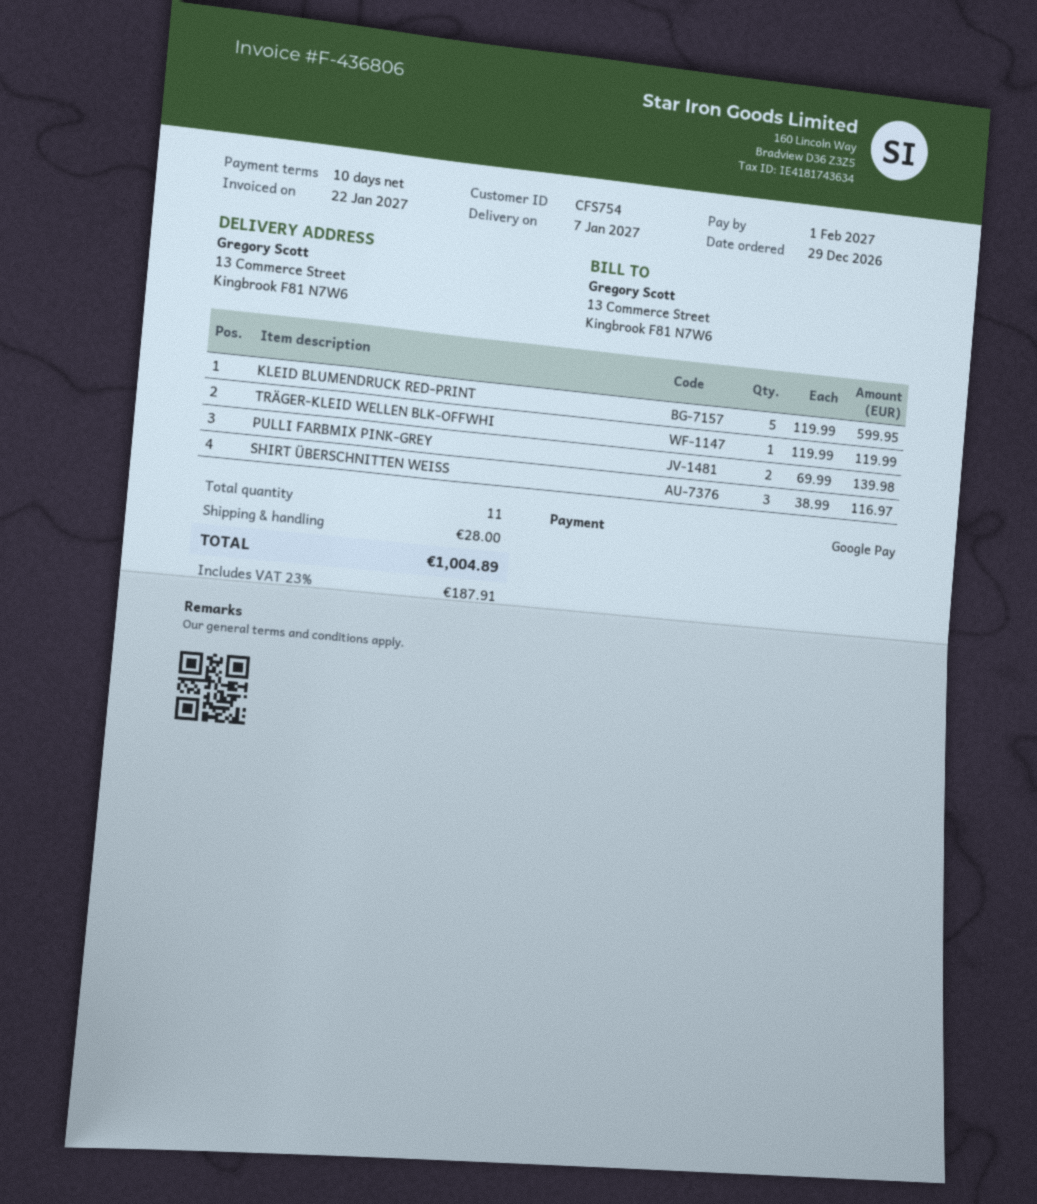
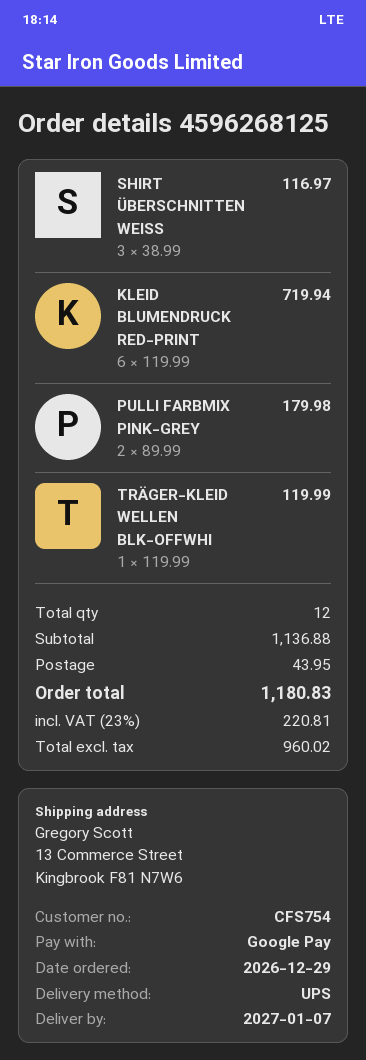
KLEID BLUMENDRUCK RED-PRINT: 5 x 119.99 = 599.95 -> 6 x 119.99 = 719.94
PULLI FARBMIX PINK-GREY: 2 x 69.99 = 139.98 -> 2 x 89.99 = 179.98
total quantity: 11 -> 12
shipping: 28.00 -> 43.95
tax: 23% = 187.91 -> 23% = 220.81
total: 1004.89 -> 1180.83

